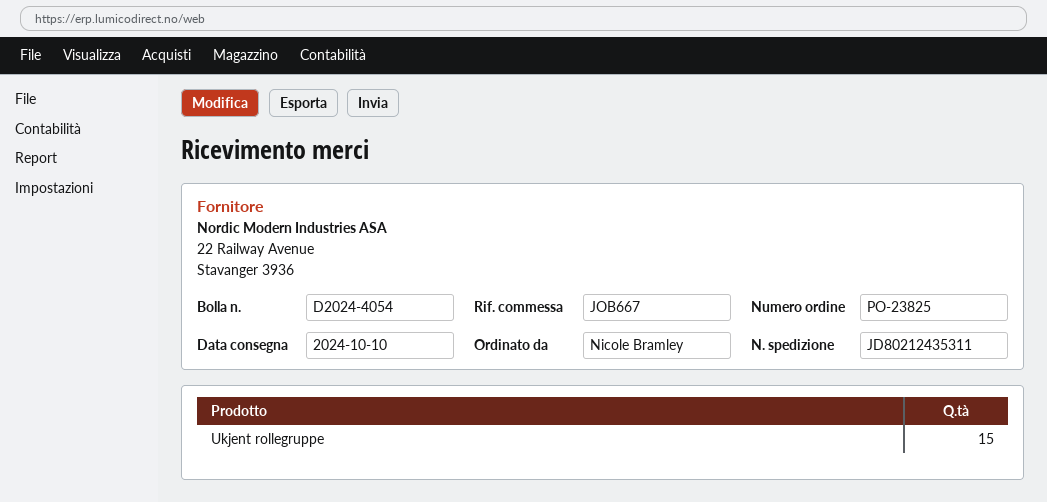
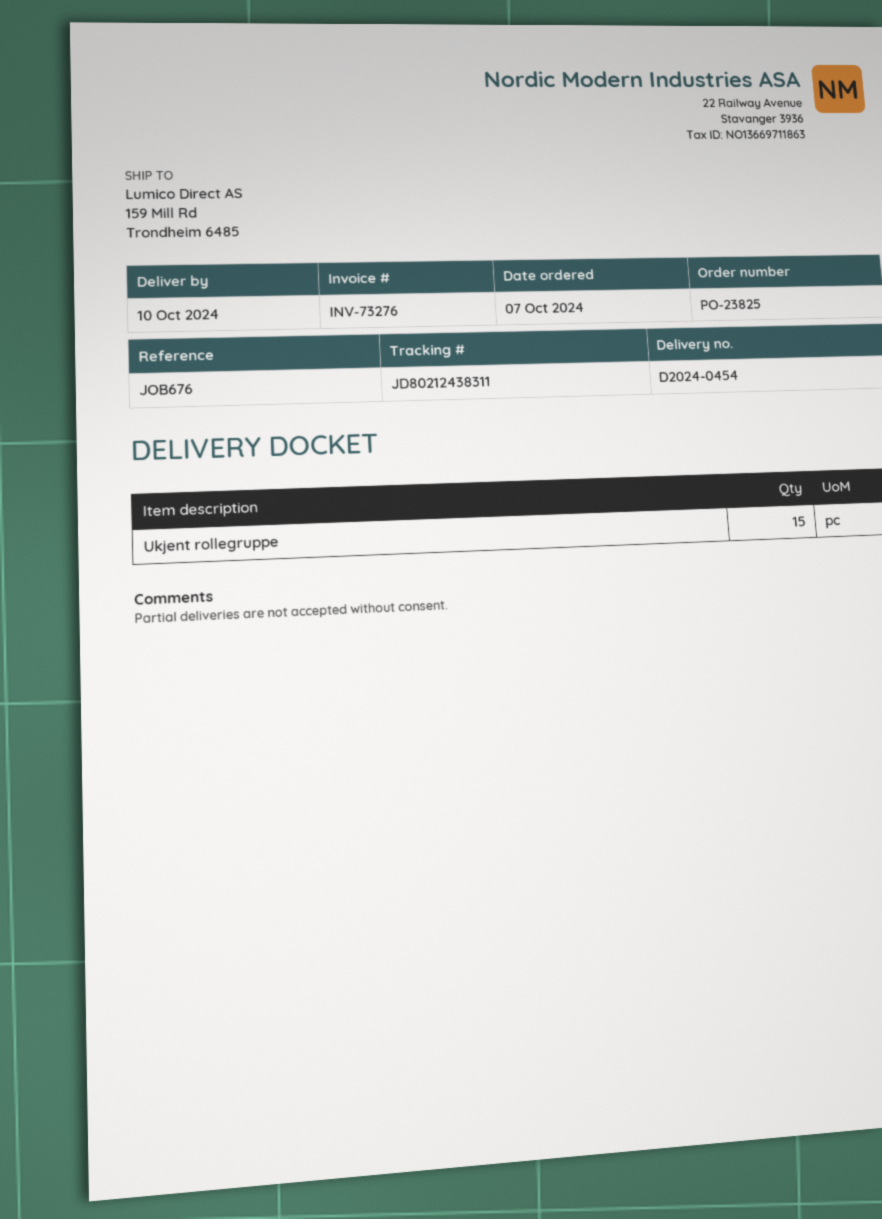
delivery note number: D2024-4054 -> D2024-0454
reference: JOB667 -> JOB676
tracking number: JD80212435311 -> JD80212438311

